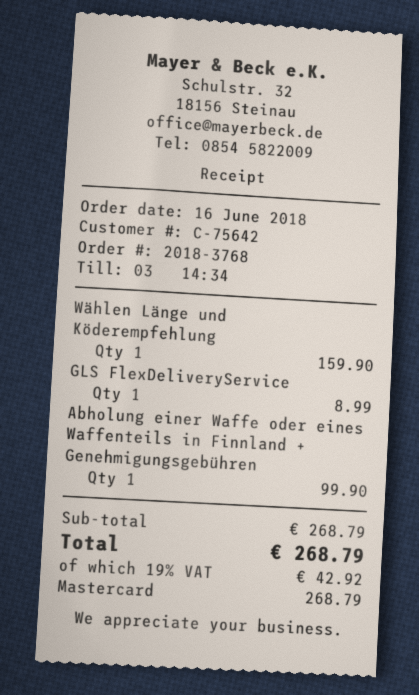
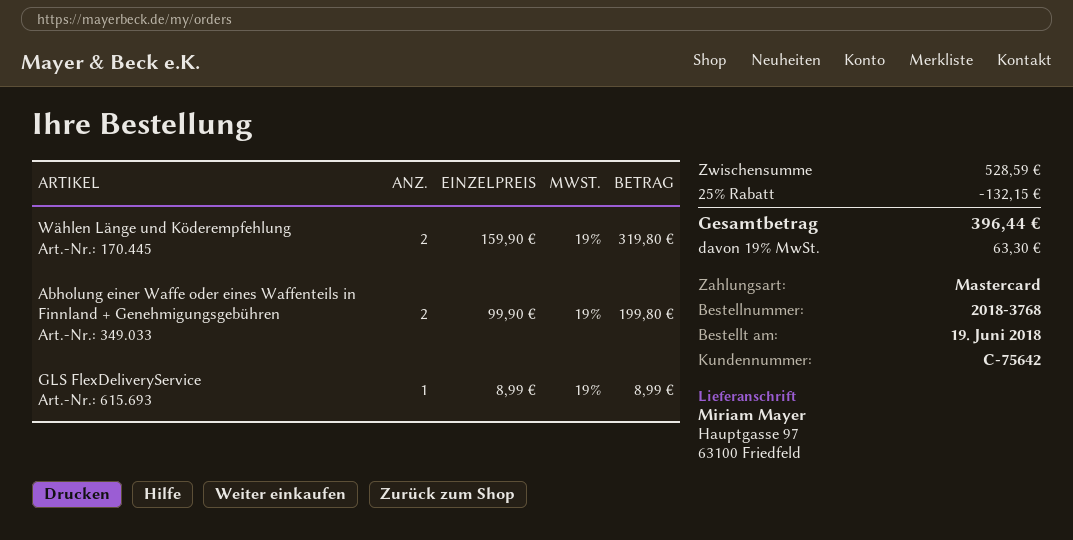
order date: 2018-06-16 -> 2018-06-19
Wählen Länge und Köderempfehlung: 1 for 159.90 -> 2 for 319.80
Abholung einer Waffe oder eines Waffenteils in Finnland + Genehmigungsgebühren: 1 for 99.90 -> 2 for 199.80
subtotal: 268.79 -> 528.59
discount: none -> 25% = 132.15
tax: 19% = 42.92 -> 19% = 63.30
total: 268.79 -> 396.44

